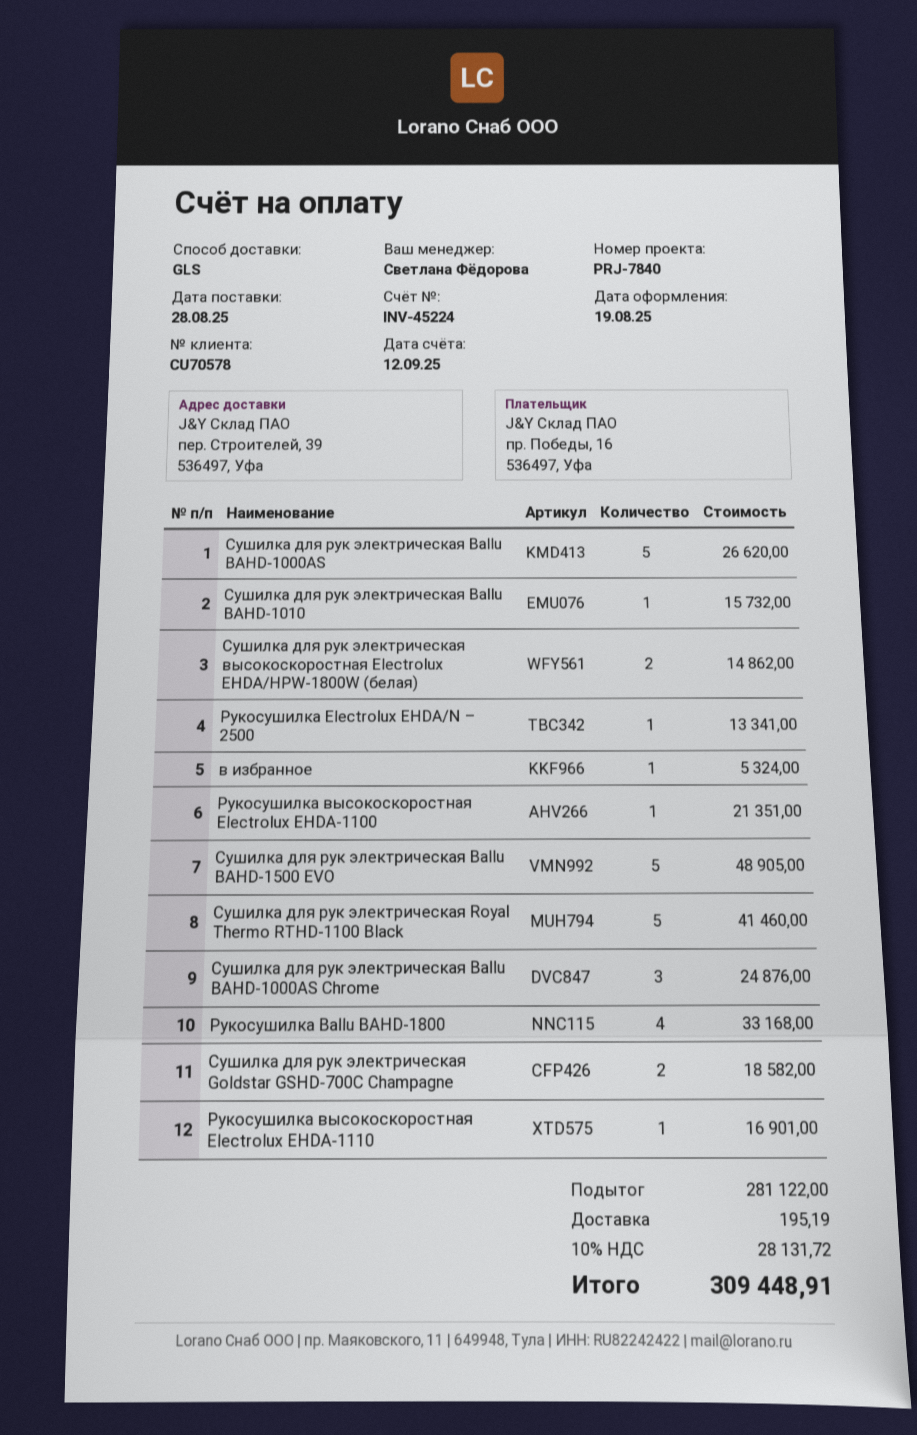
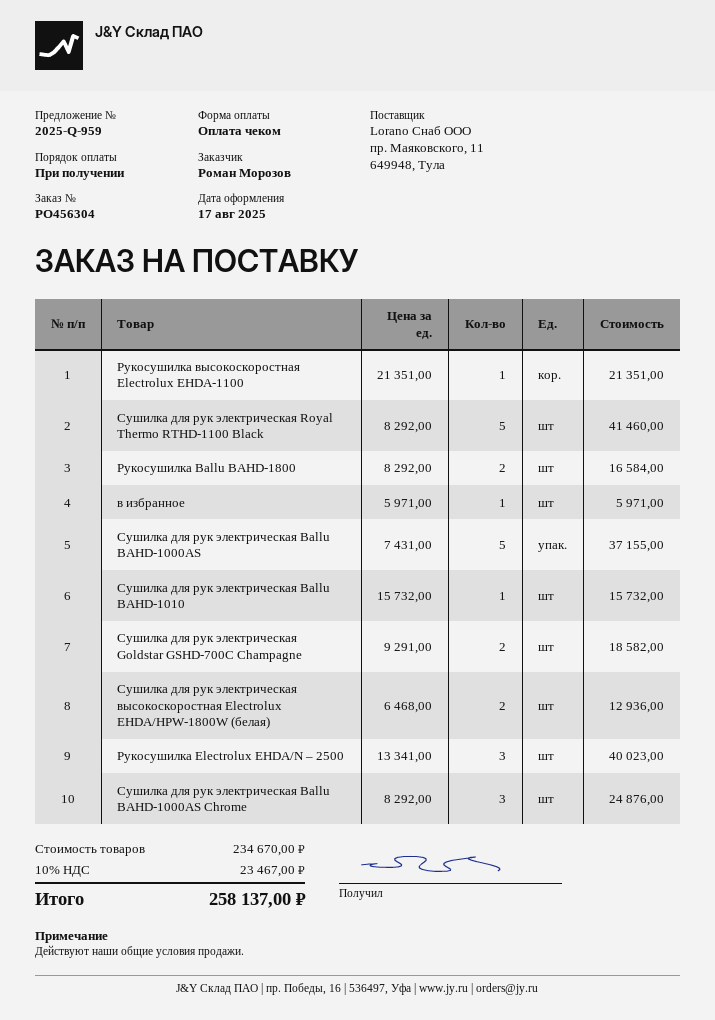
order date: 2025-08-19 -> 2025-08-17
Сушилка для рук электрическая Ballu BAHD-1000AS: 5 for 26620.00 -> 5 for 37155.00
Сушилка для рук электрическая высокоскоростная Electrolux EHDA/HPW-1800W (белая): 2 for 14862.00 -> 2 for 12936.00
Рукосушилка Electrolux EHDA/N – 2500: 1 for 13341.00 -> 3 for 40023.00
в избранное: 1 for 5324.00 -> 1 for 5971.00
Сушилка для рук электрическая Ballu BAHD-1500 EVO: 5 for 48905.00 -> none
Рукосушилка Ballu BAHD-1800: 4 for 33168.00 -> 2 for 16584.00
Рукосушилка высокоскоростная Electrolux EHDA-1110: 1 for 16901.00 -> none
subtotal: 281122.00 -> 234670.00
shipping: 195.19 -> none
tax: 10% = 28131.72 -> 10% = 23467.00
total: 309448.91 -> 258137.00

